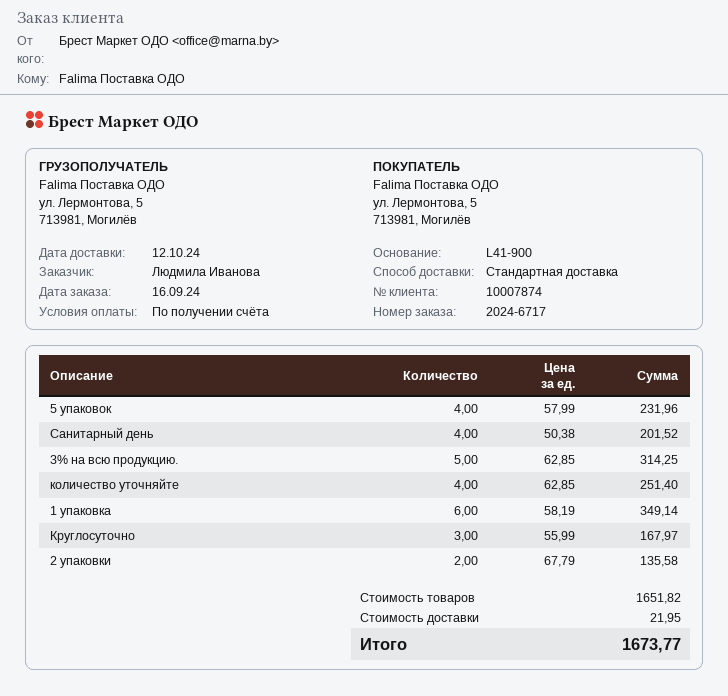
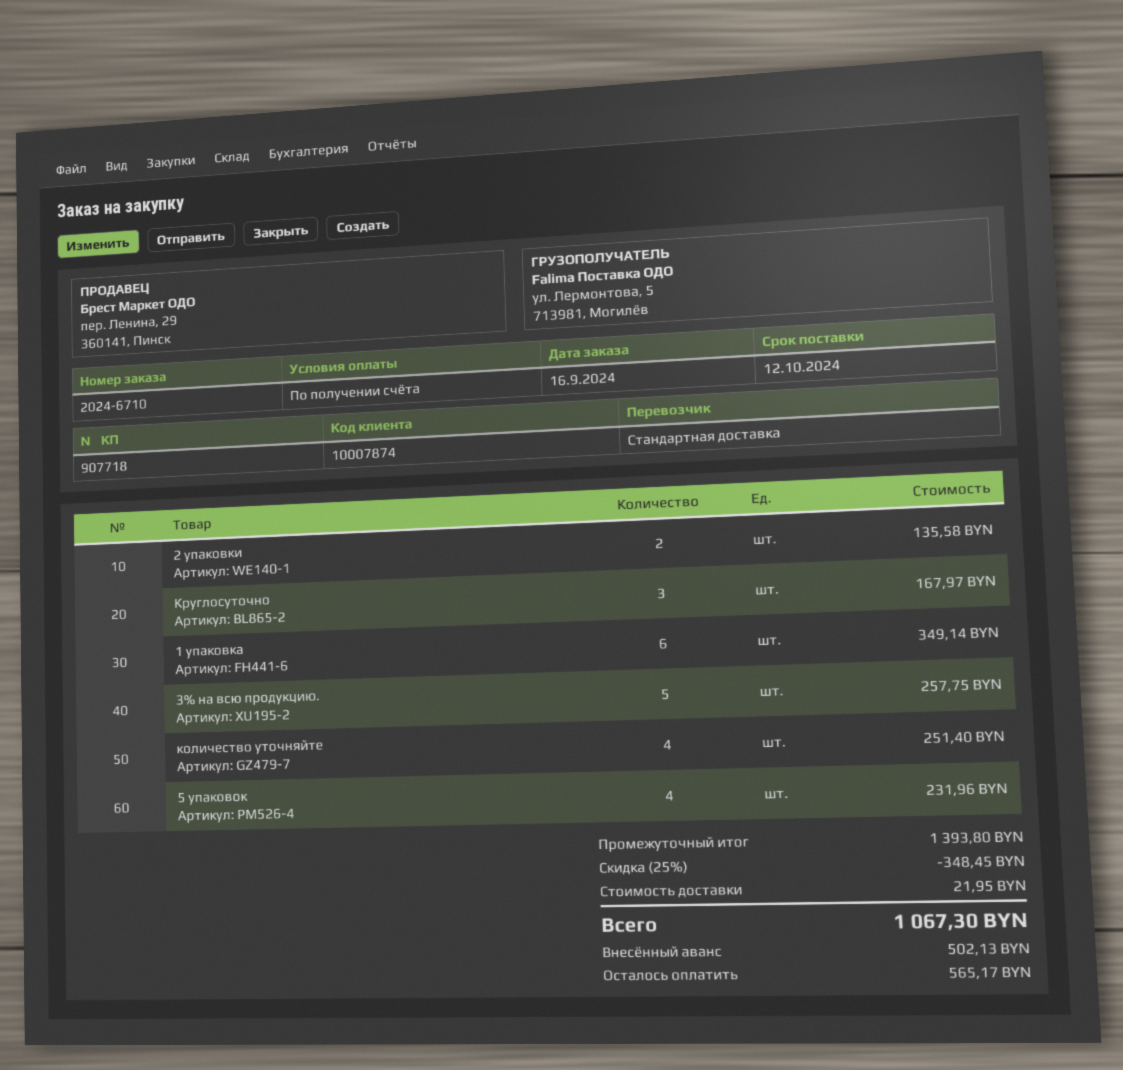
order number: 2024-6717 -> 2024-6710
Санитарный день: 4 for 201.52 -> none
3% на всю продукцию.: 5 for 314.25 -> 5 for 257.75
subtotal: 1651.82 -> 1393.80
discount: none -> 25% = 348.45
total: 1673.77 -> 1067.30

